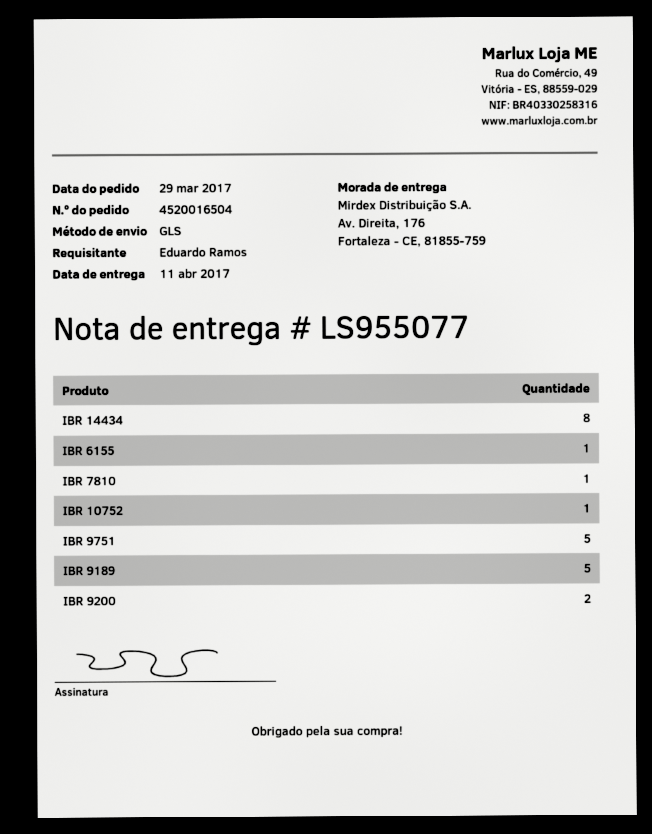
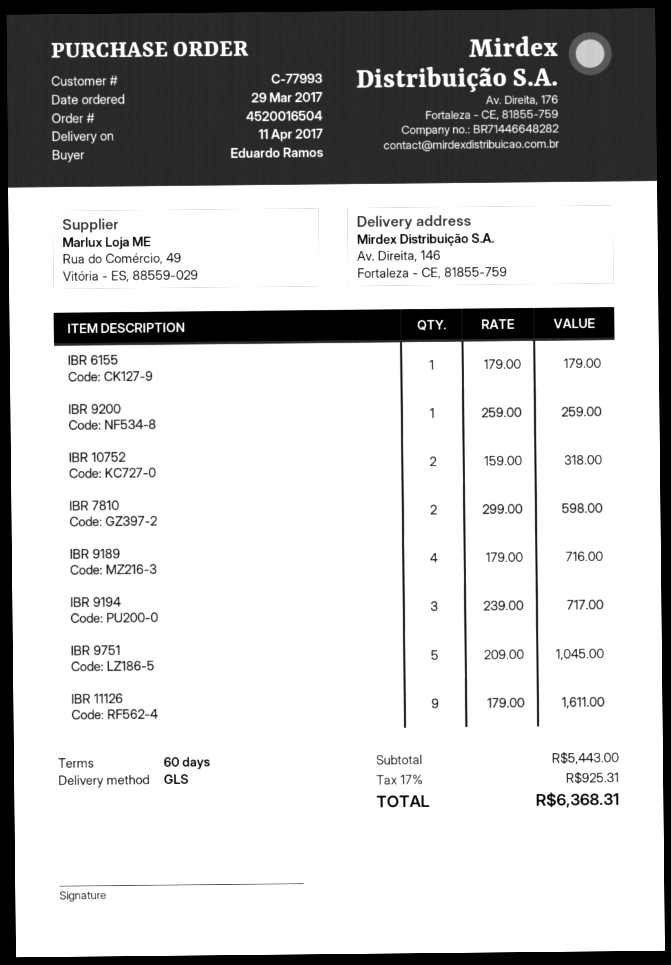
ship to: Av. Direita, 176, Fortaleza - CE, 81855-759 -> Av. Direita, 146, Fortaleza - CE, 81855-759
IBR 14434: 8 -> none
IBR 7810: 1 -> 2
IBR 10752: 1 -> 2
IBR 9189: 5 -> 4
IBR 9200: 2 -> 1
IBR 9194: none -> 3
IBR 11126: none -> 9

